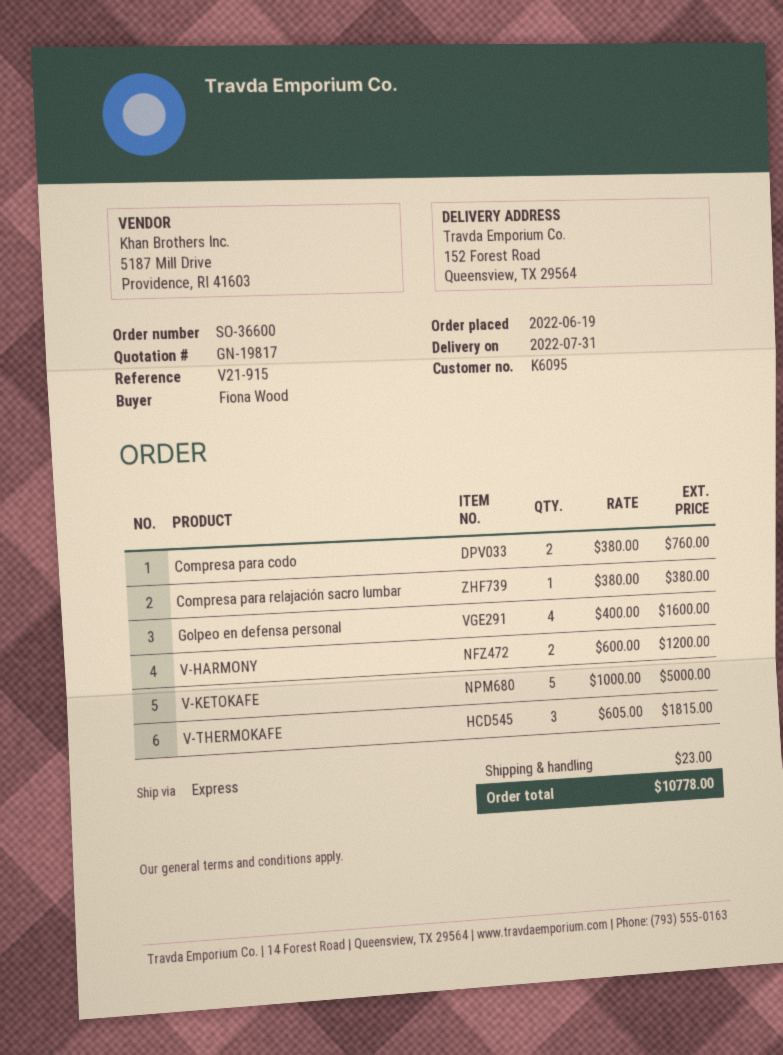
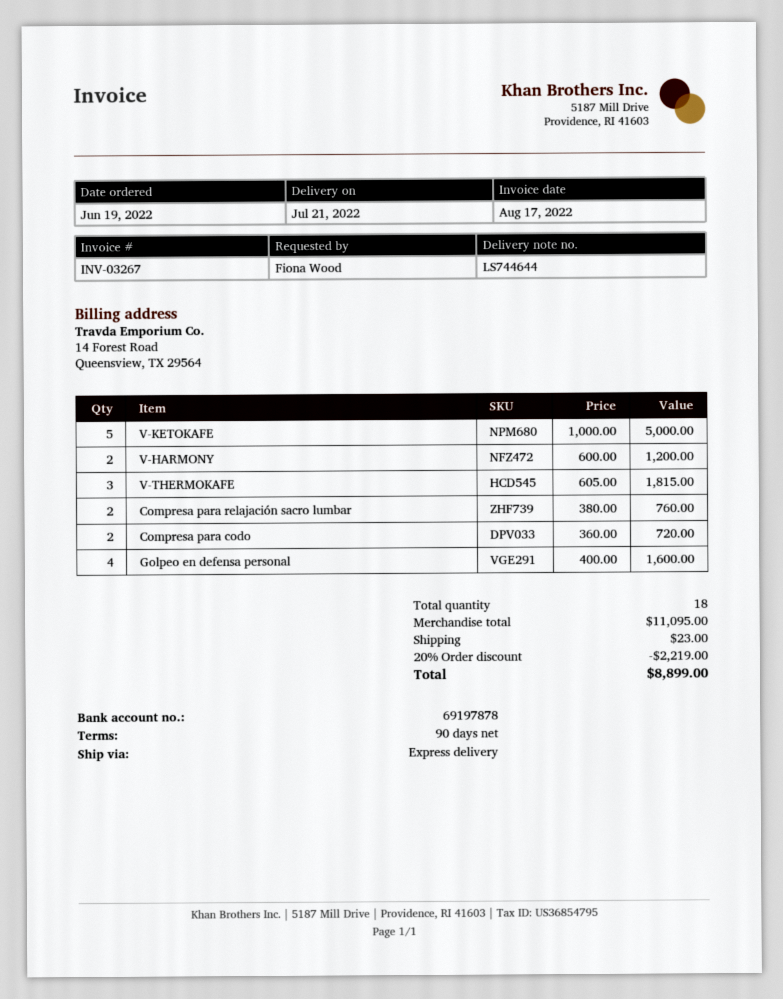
delivery date: 2022-07-31 -> 2022-07-21
Compresa para codo: 2 x 380.00 = 760.00 -> 2 x 360.00 = 720.00
Compresa para relajación sacro lumbar: 1 x 380.00 = 380.00 -> 2 x 380.00 = 760.00
discount: none -> 20% = 2219.00
total: 10778.00 -> 8899.00

